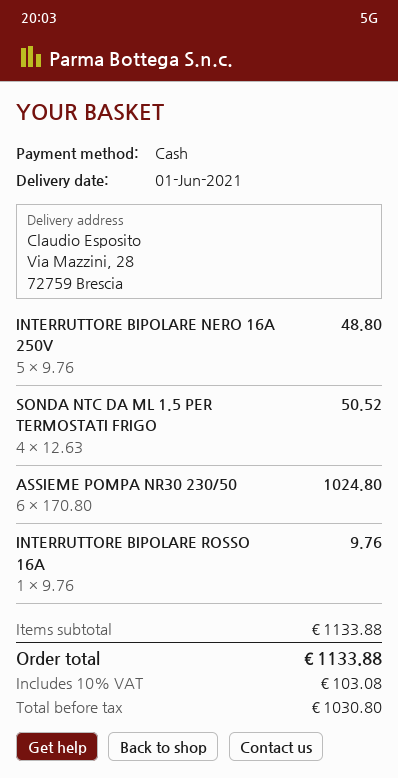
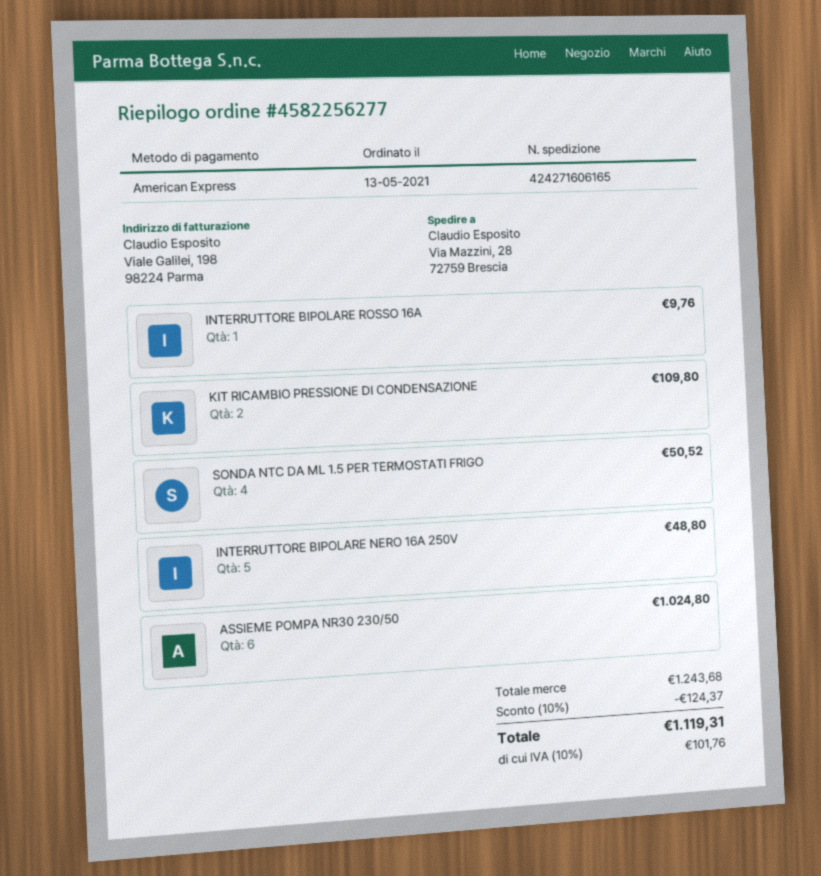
payment method: cash -> American Express
KIT RICAMBIO PRESSIONE DI CONDENSAZIONE: none -> 2 for 109.80
subtotal: 1133.88 -> 1243.68
discount: none -> 10% = 124.37
tax: 10% = 103.08 -> 10% = 101.76
total: 1133.88 -> 1119.31

